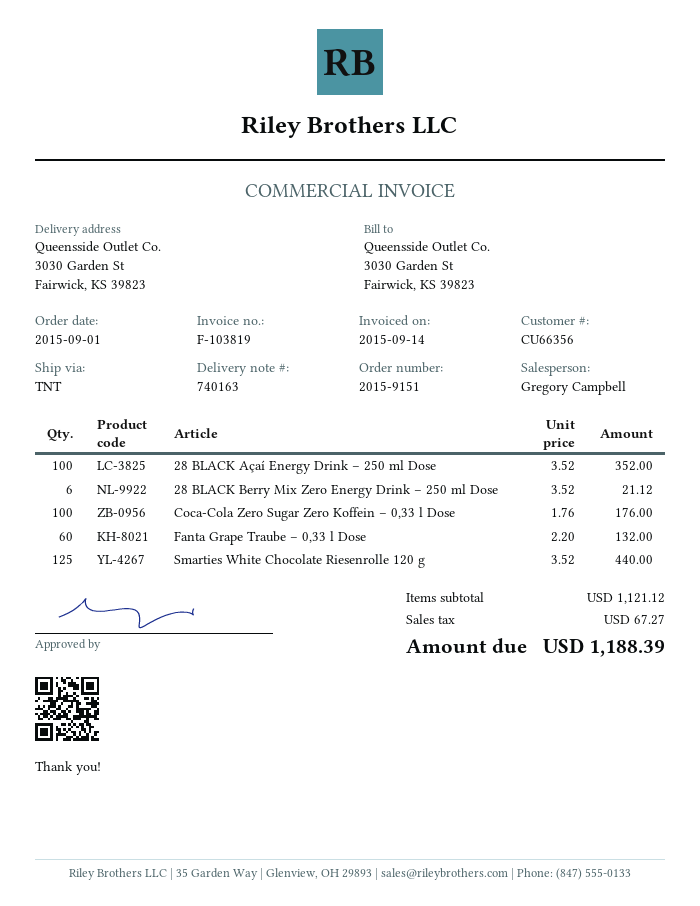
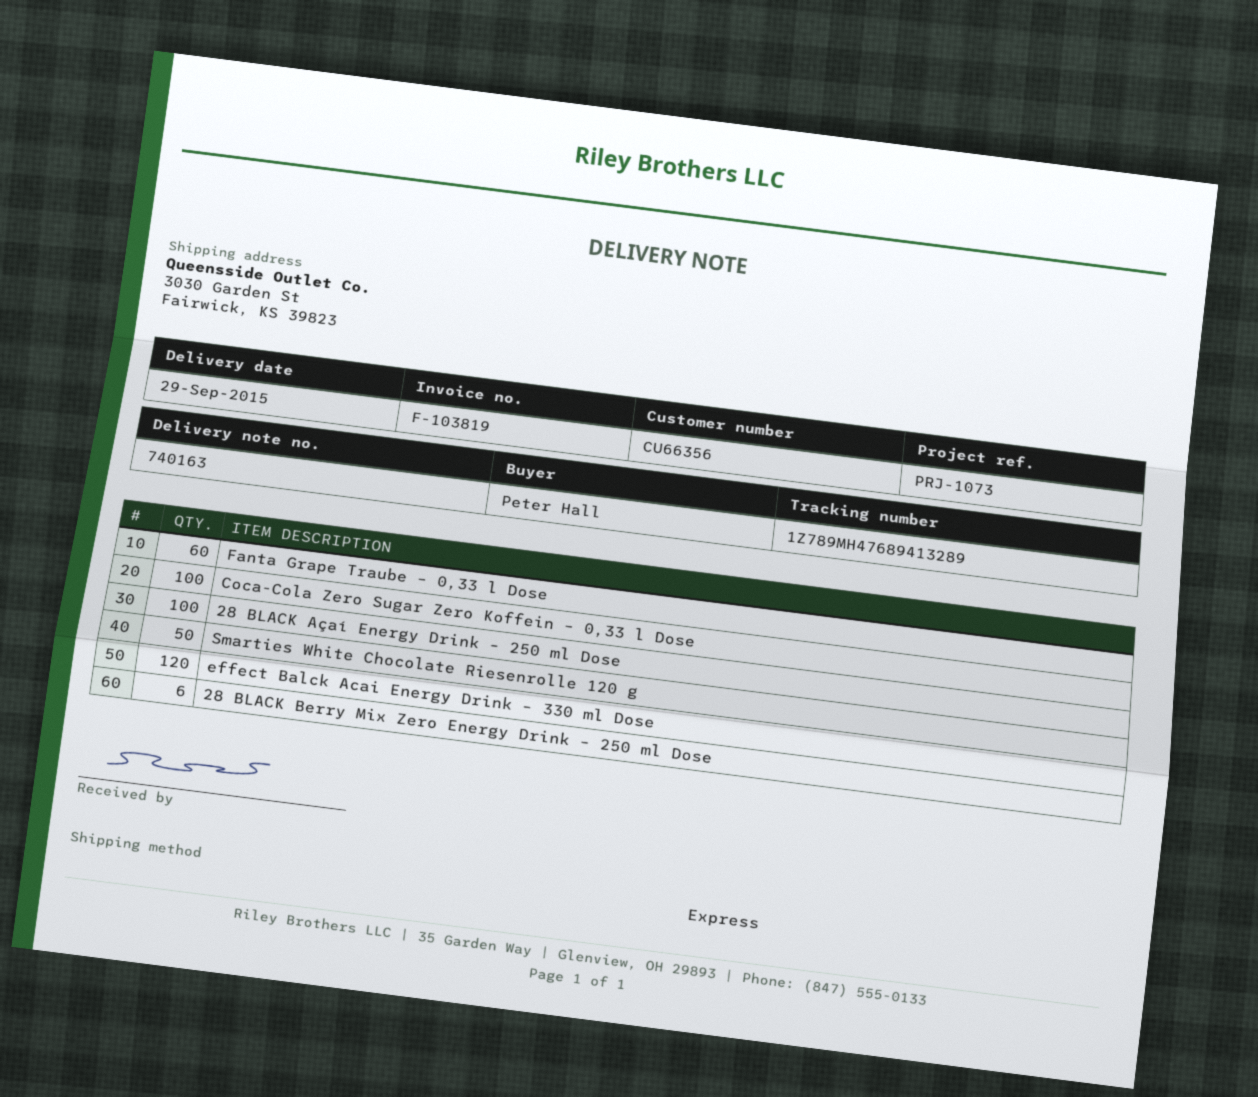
shipping method: TNT -> express
Smarties White Chocolate Riesenrolle 120 g: 125 -> 50
effect Balck Acai Energy Drink – 330 ml Dose: none -> 120

